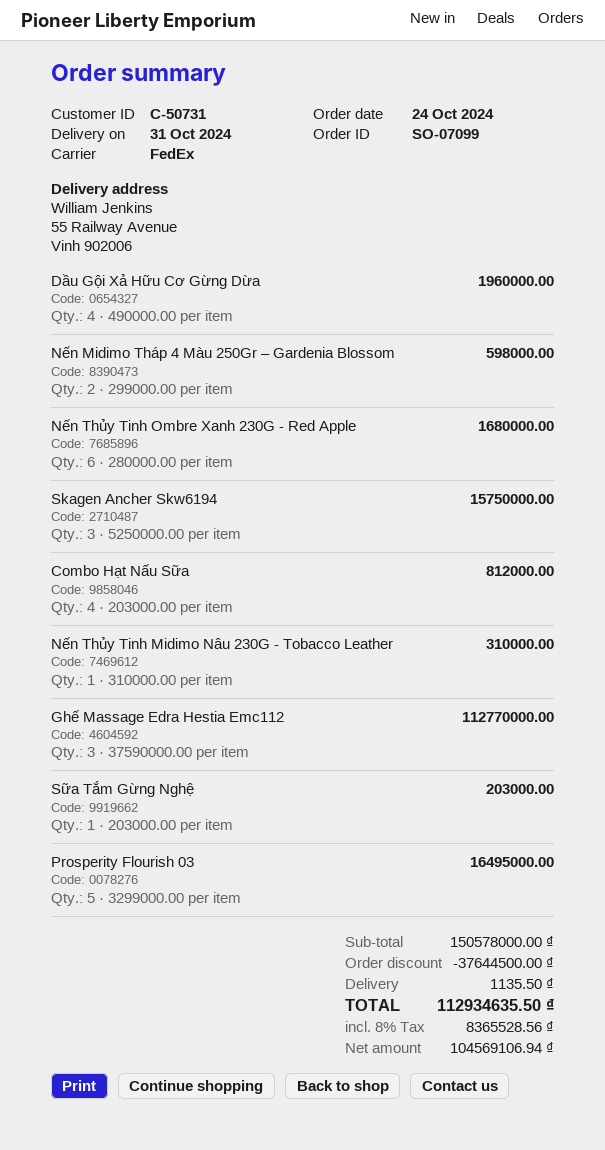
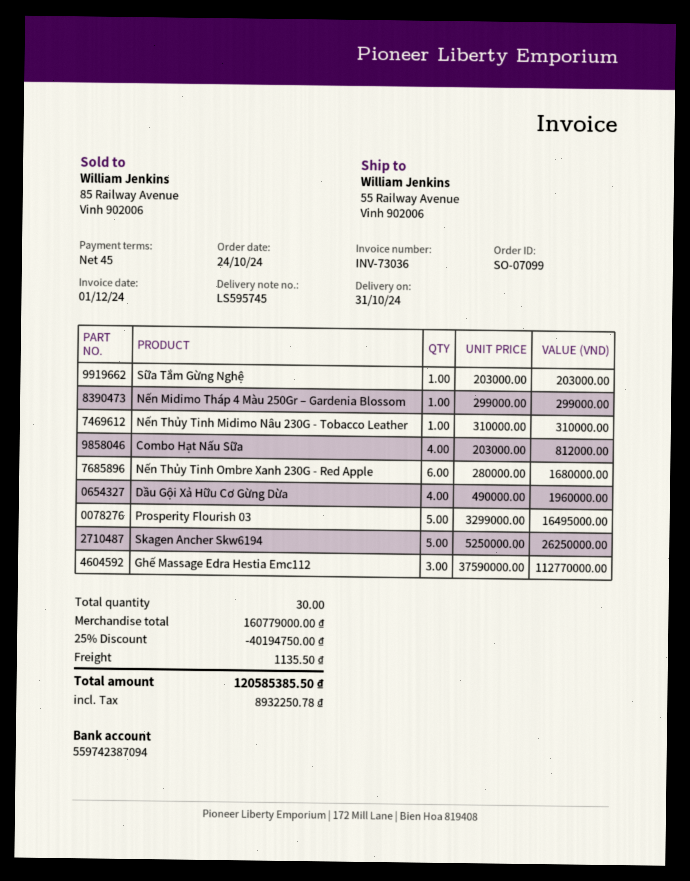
Nến Midimo Tháp 4 Màu 250Gr – Gardenia Blossom: 2 x 299000.00 = 598000.00 -> 1 x 299000.00 = 299000.00
Skagen Ancher Skw6194: 3 x 5250000.00 = 15750000.00 -> 5 x 5250000.00 = 26250000.00
subtotal: 150578000.00 -> 160779000.00
discount: 37644500.00 -> 40194750.00
tax: 8365528.56 -> 8932250.78
total: 112934635.50 -> 120585385.50

